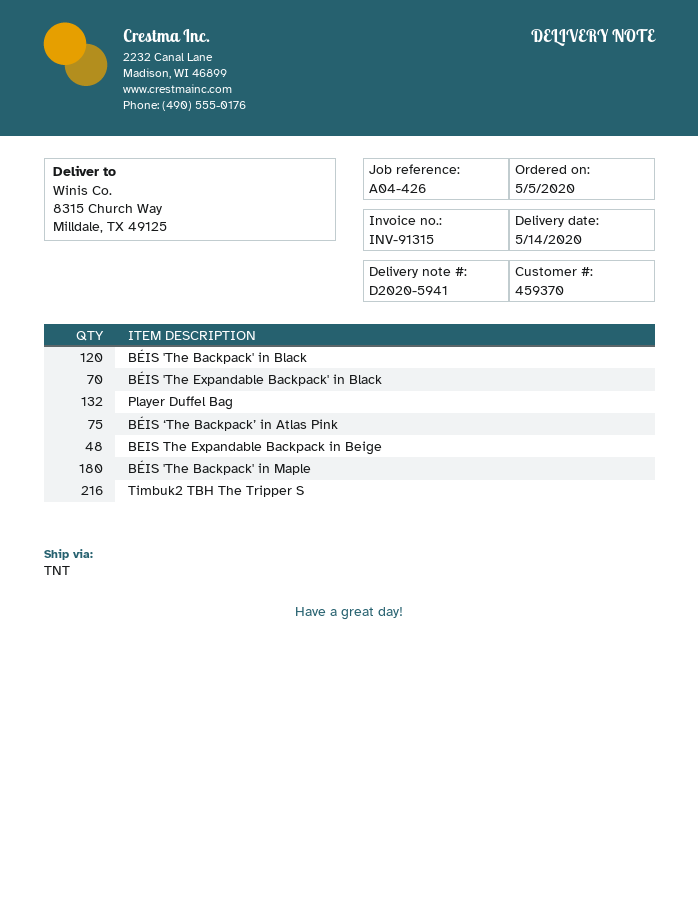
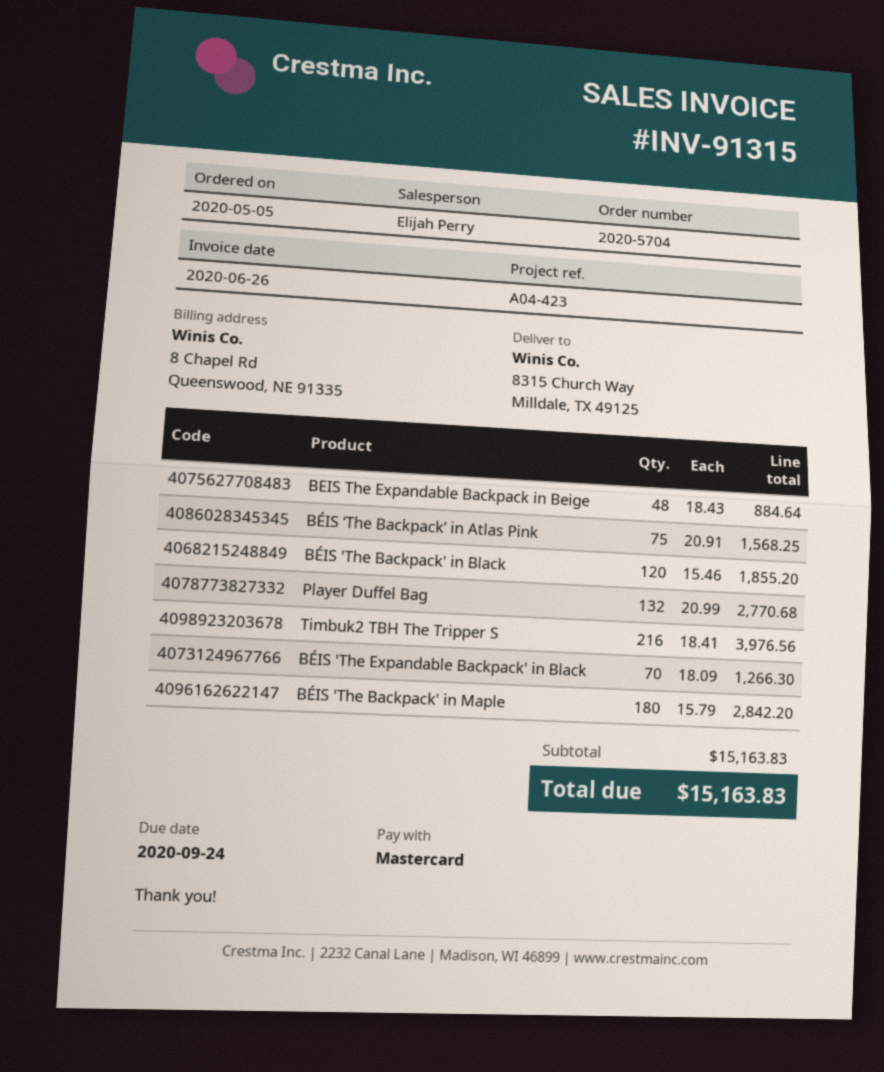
reference: A04-426 -> A04-423

